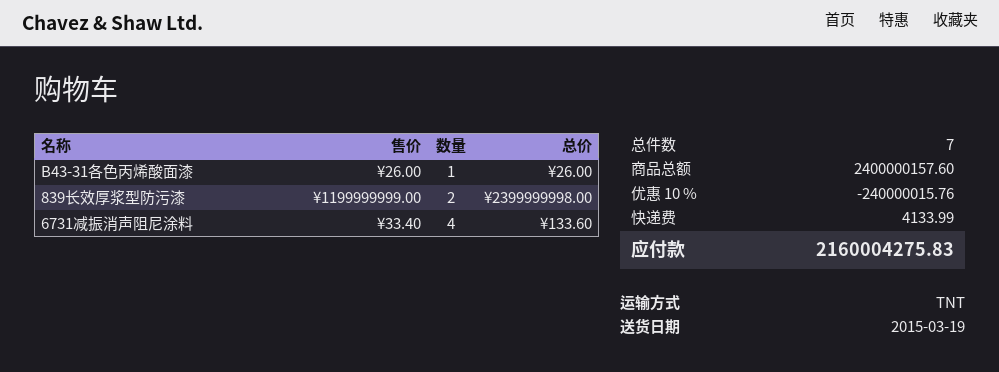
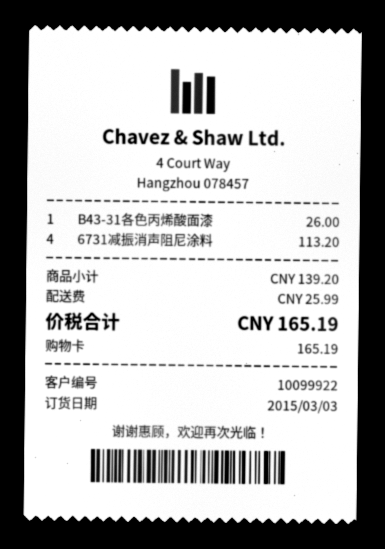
839长效厚浆型防污漆: 2 for 2399999998.00 -> none
6731减振消声阻尼涂料: 4 for 133.60 -> 4 for 113.20
subtotal: 2400000157.60 -> 139.20
discount: 10% = 240000015.76 -> none
shipping: 4133.99 -> 25.99
total: 2160004275.83 -> 165.19

